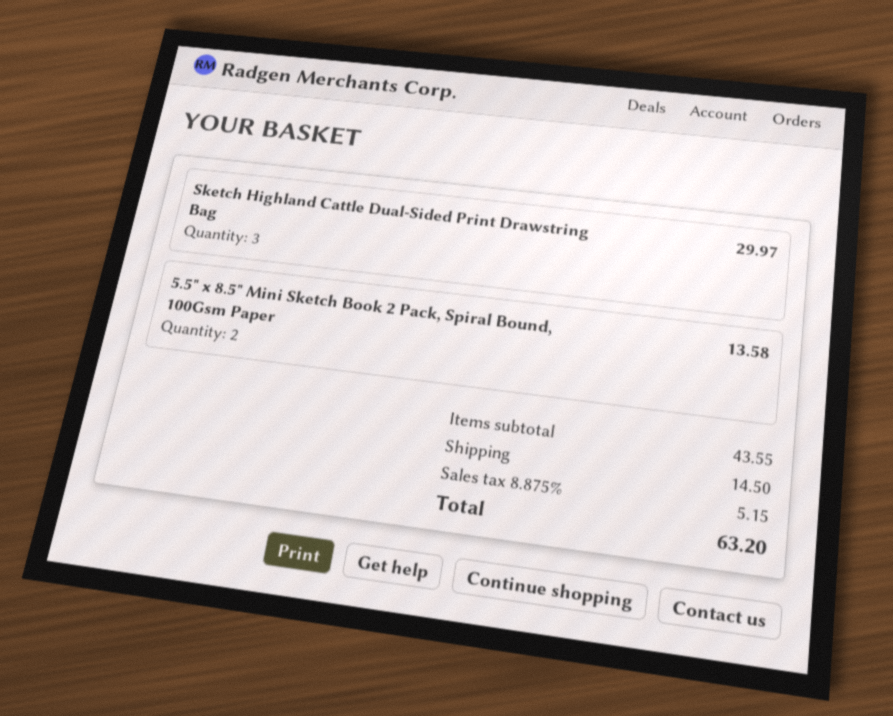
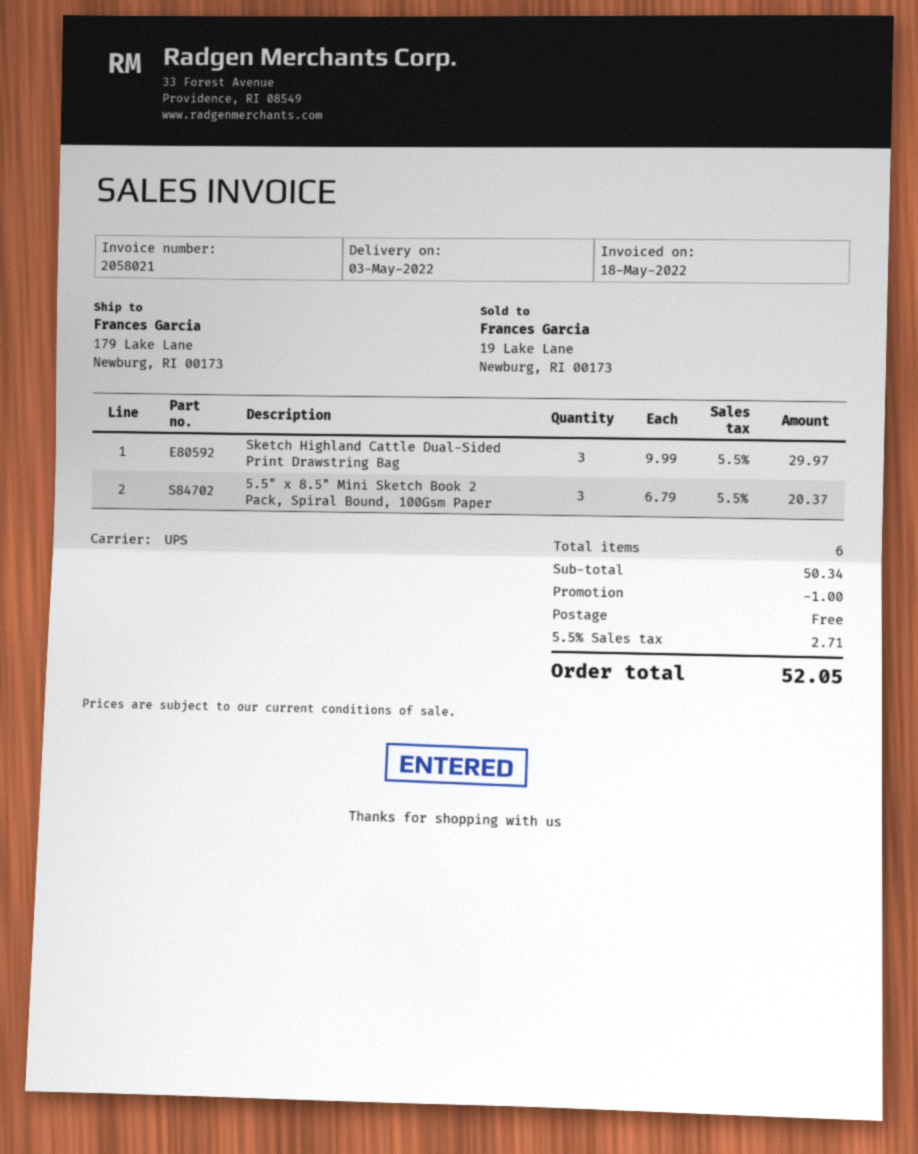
5.5" x 8.5" Mini Sketch Book 2 Pack, Spiral Bound, 100Gsm Paper: 2 for 13.58 -> 3 for 20.37
subtotal: 43.55 -> 50.34
discount: none -> 1.00
shipping: 14.50 -> 0.00
tax: 8.875% = 5.15 -> 5.5% = 2.71
total: 63.20 -> 52.05

